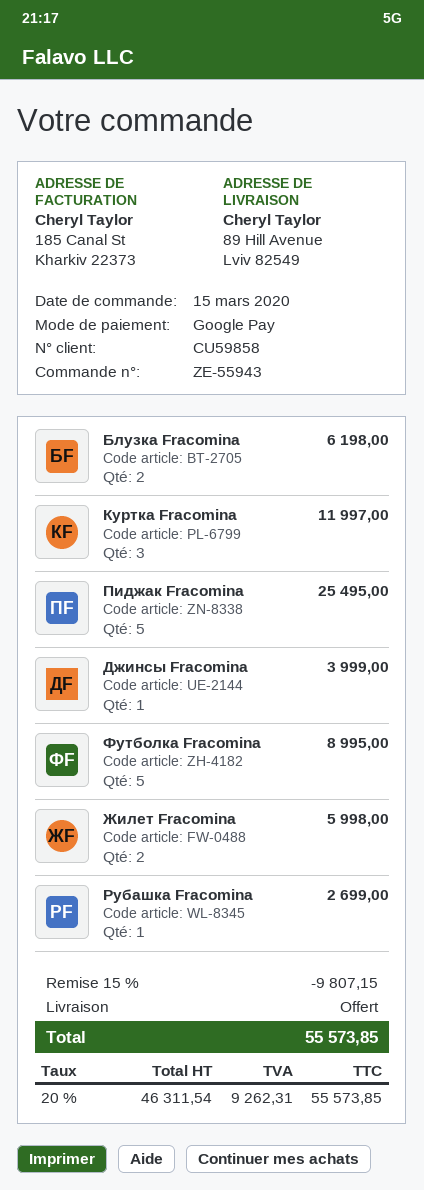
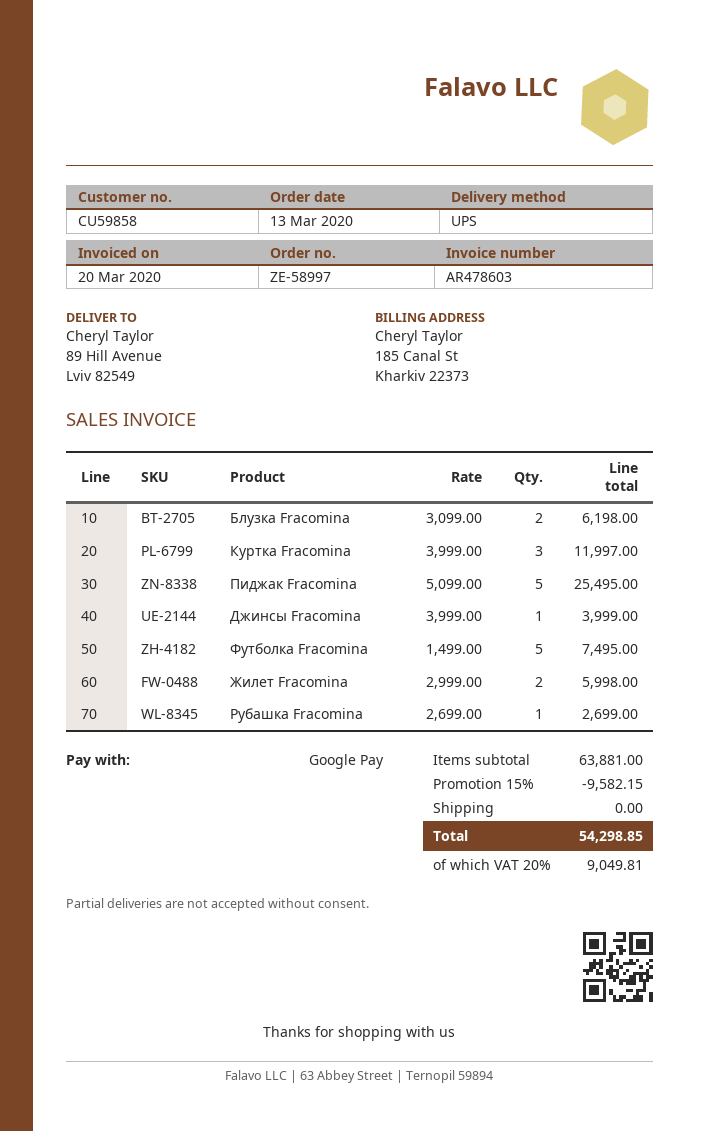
order number: ZE-55943 -> ZE-58997
order date: 2020-03-15 -> 2020-03-13
Футболка Fracomina: 5 for 8995.00 -> 5 for 7495.00
discount: 15% = 9807.15 -> 15% = 9582.15
tax: 20% = 9262.31 -> 20% = 9049.81
total: 55573.85 -> 54298.85

